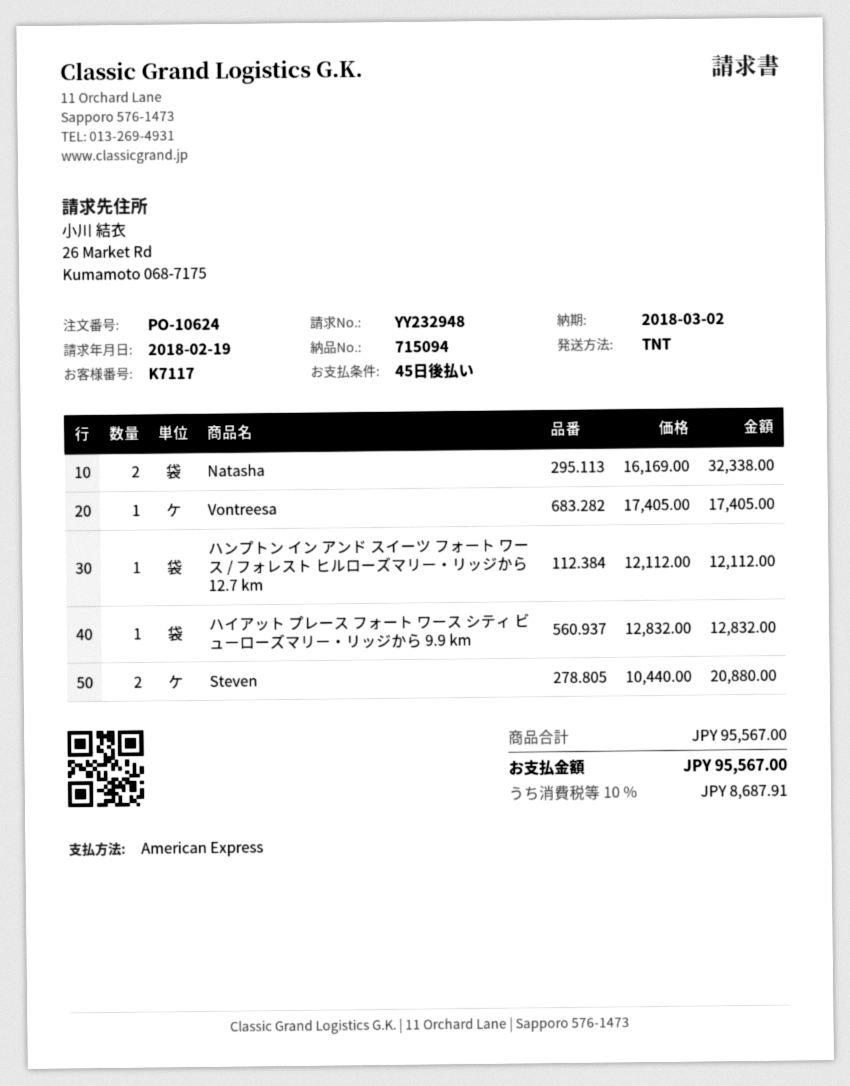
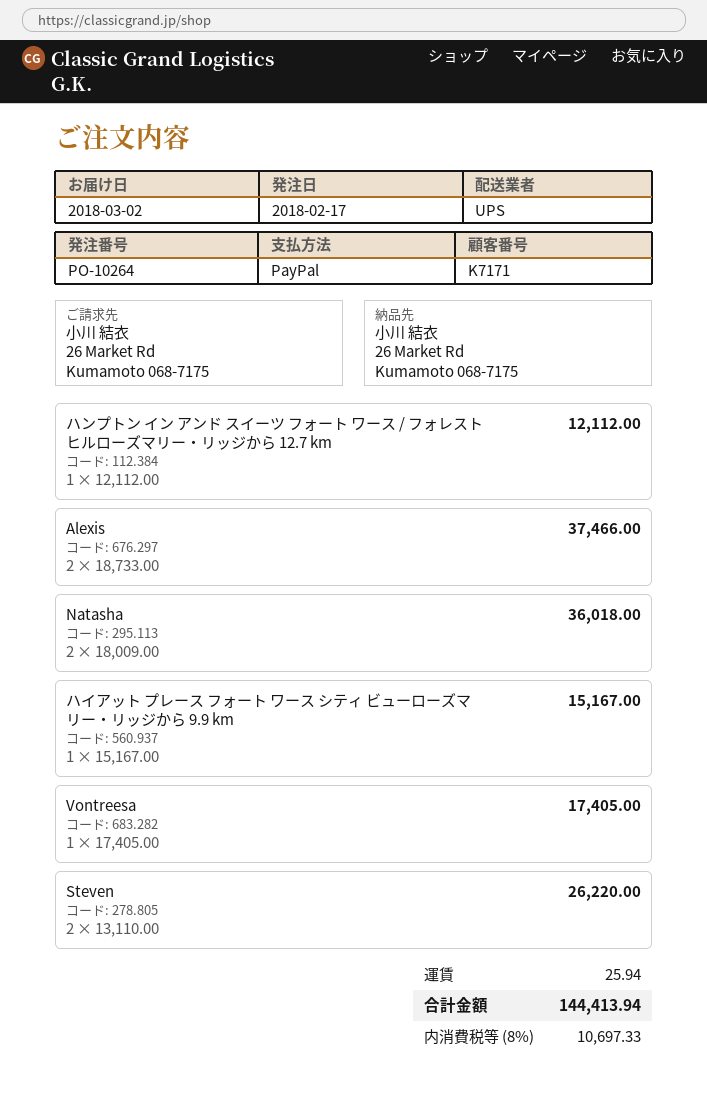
order number: PO-10624 -> PO-10264
customer number: K7117 -> K7171
payment method: American Express -> PayPal
shipping method: TNT -> UPS
Natasha: 2 x 16169.00 = 32338.00 -> 2 x 18009.00 = 36018.00
ハイアット プレース フォート ワース シティ ビューローズマリー・リッジから 9.9 km: 1 x 12832.00 = 12832.00 -> 1 x 15167.00 = 15167.00
Steven: 2 x 10440.00 = 20880.00 -> 2 x 13110.00 = 26220.00
Alexis: none -> 2 x 18733.00 = 37466.00
shipping: none -> 25.94
tax: 10% = 8687.91 -> 8% = 10697.33
total: 95567.00 -> 144413.94

